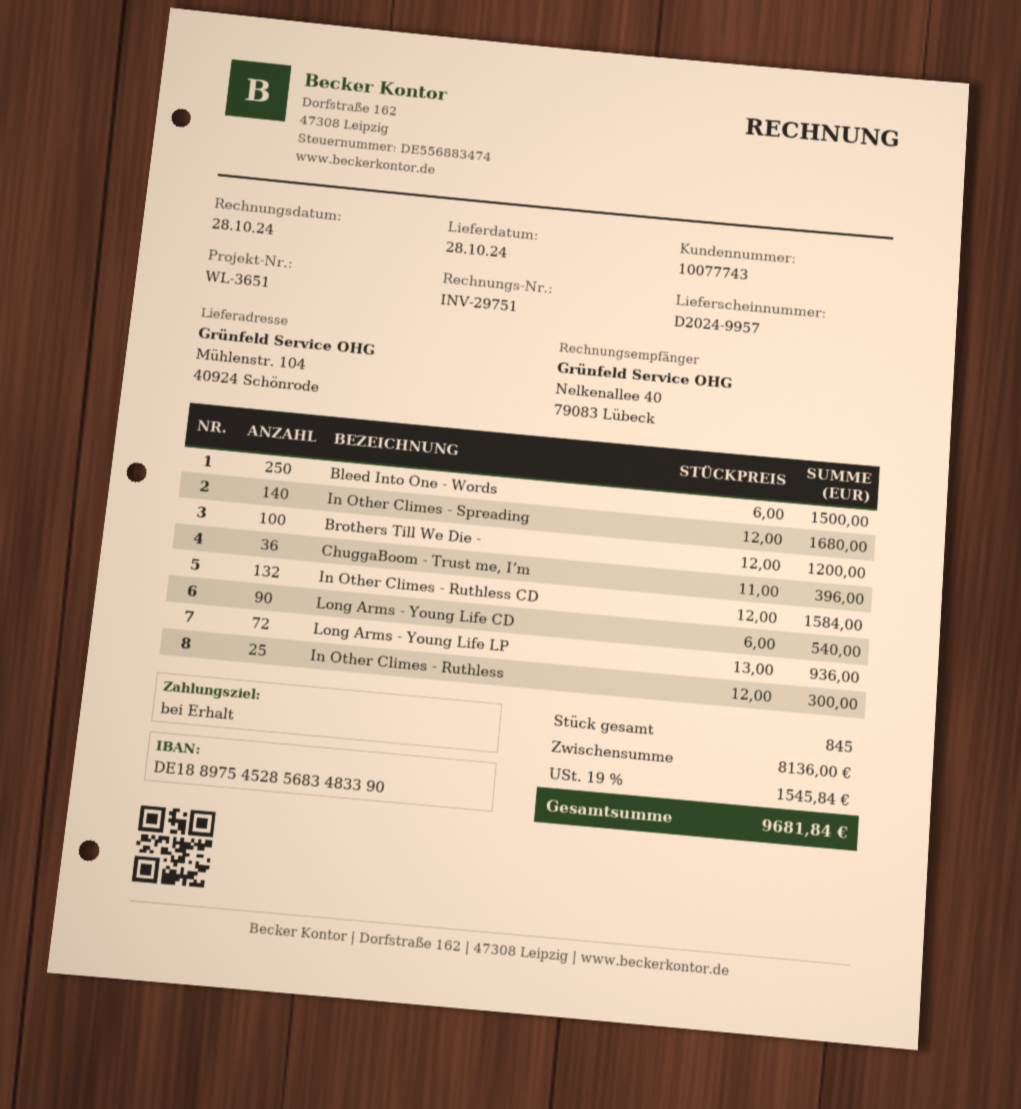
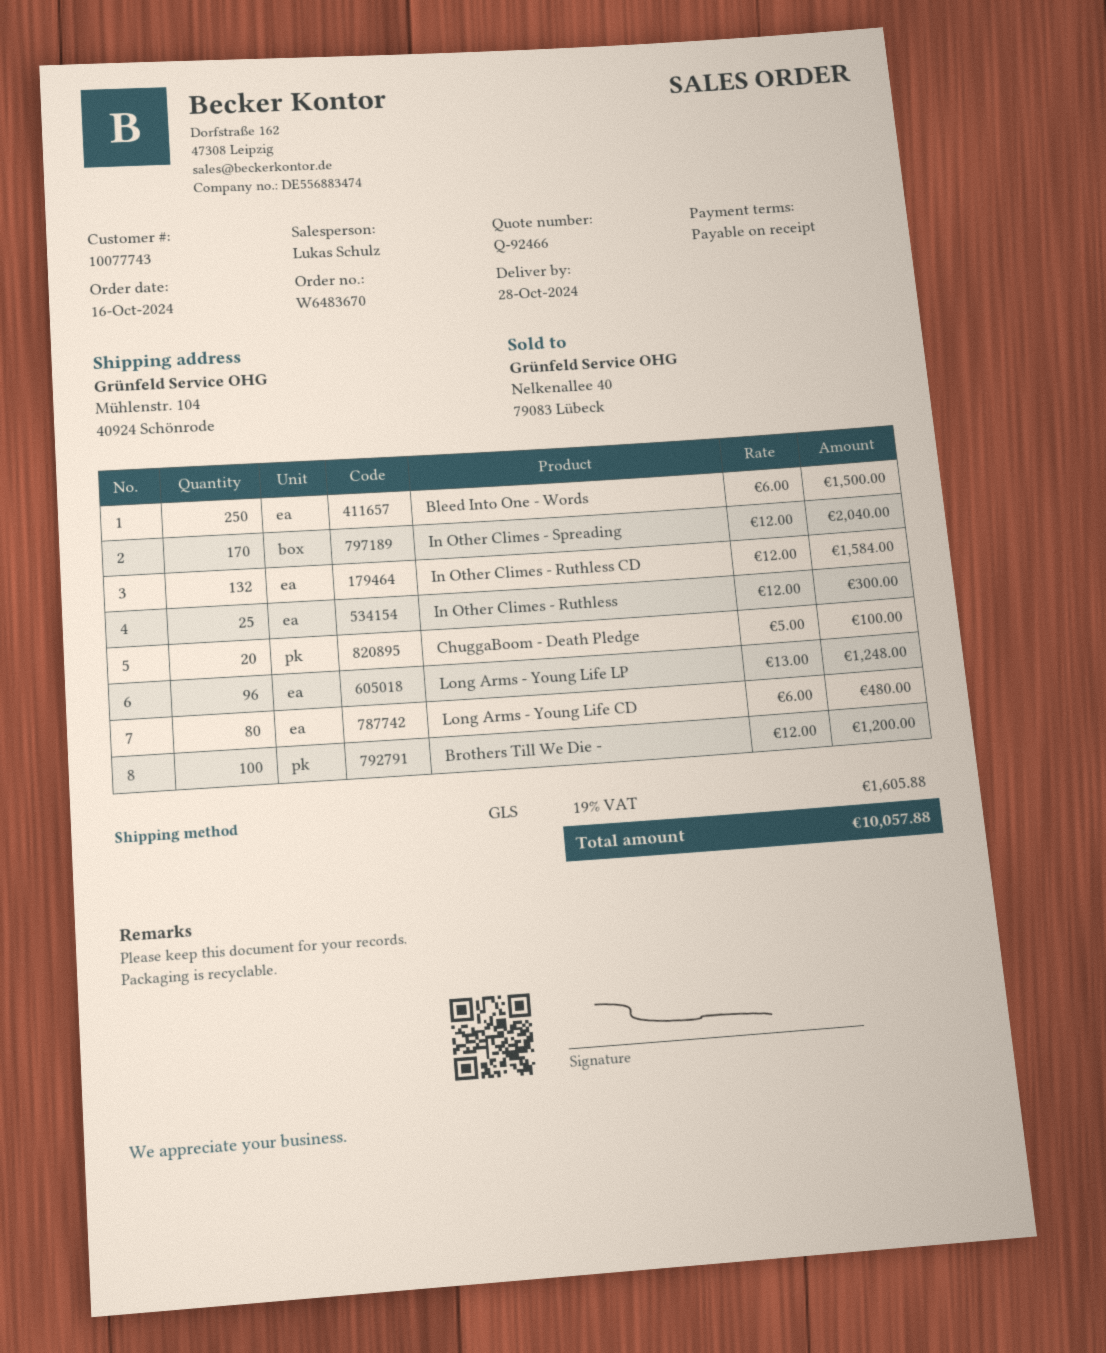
In Other Climes - Spreading: 140 x 12.00 = 1680.00 -> 170 x 12.00 = 2040.00
ChuggaBoom - Trust me, I’m: 36 x 11.00 = 396.00 -> none
Long Arms - Young Life CD: 90 x 6.00 = 540.00 -> 80 x 6.00 = 480.00
Long Arms - Young Life LP: 72 x 13.00 = 936.00 -> 96 x 13.00 = 1248.00
ChuggaBoom - Death Pledge: none -> 20 x 5.00 = 100.00
tax: 19% = 1545.84 -> 19% = 1605.88
total: 9681.84 -> 10057.88

